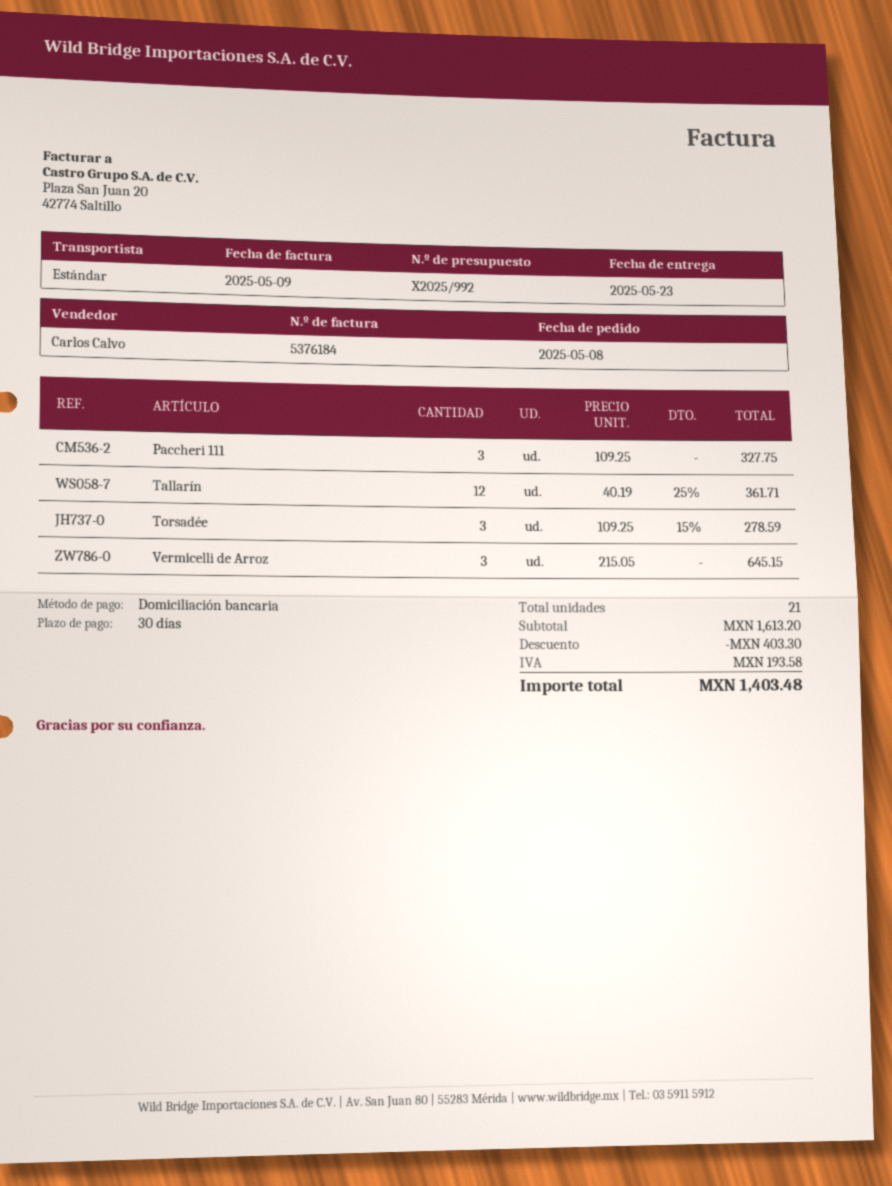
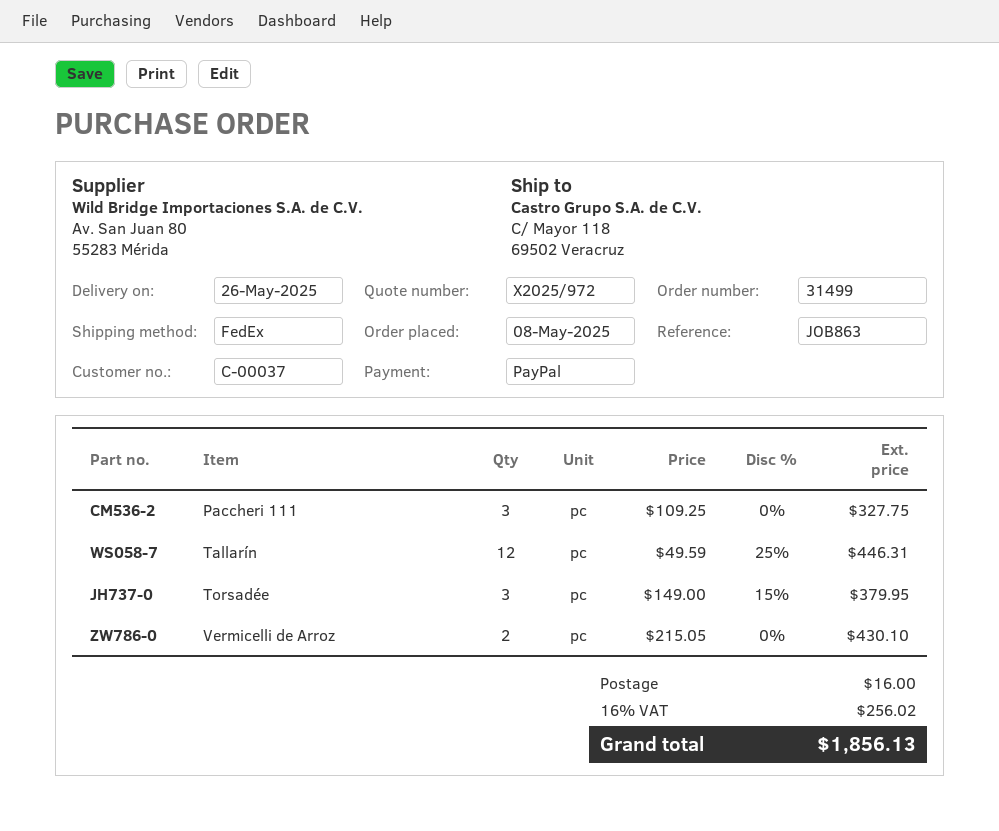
quote number: X2025/992 -> X2025/972
delivery date: 2025-05-23 -> 2025-05-26
payment method: direct debit -> PayPal
shipping method: standard -> FedEx
Tallarín: 12 x 40.19 - 25% = 361.71 -> 12 x 49.59 - 25% = 446.31
Torsadée: 3 x 109.25 - 15% = 278.59 -> 3 x 149.00 - 15% = 379.95
Vermicelli de Arroz: 3 x 215.05 = 645.15 -> 2 x 215.05 = 430.10
discount: 403.30 -> none
shipping: none -> 16.00
tax: 193.58 -> 256.02
total: 1403.48 -> 1856.13

